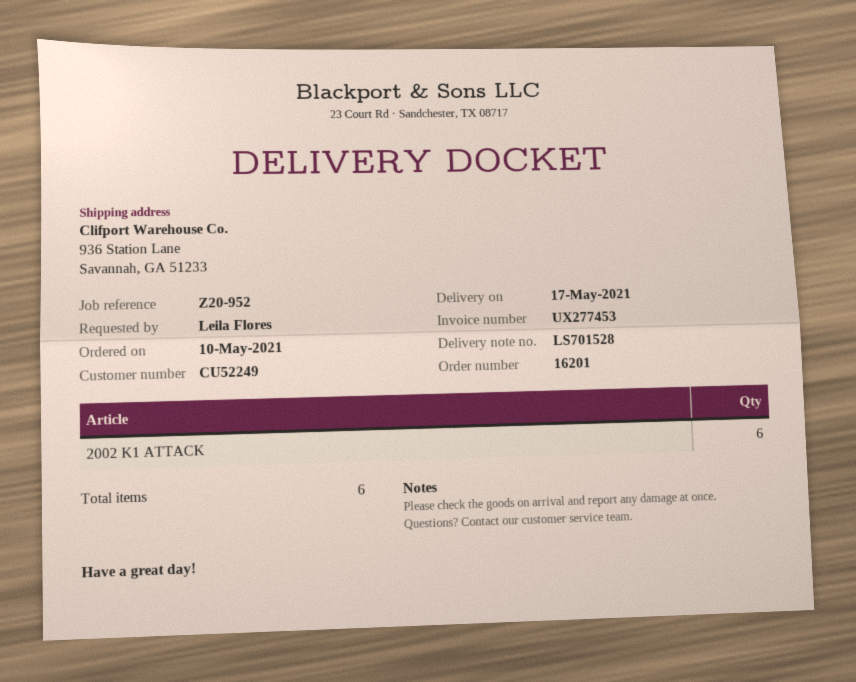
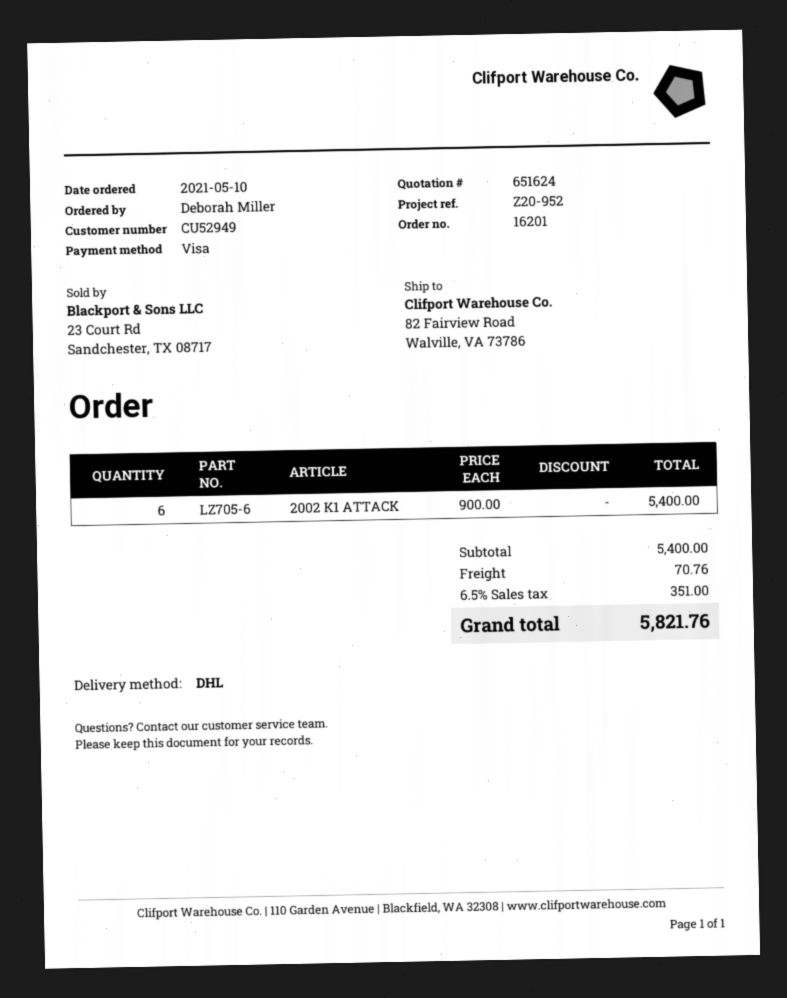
customer number: CU52249 -> CU52949
ordered by: Leila Flores -> Deborah Miller
ship to: 936 Station Lane, Savannah, GA 51233 -> 82 Fairview Road, Walville, VA 73786

